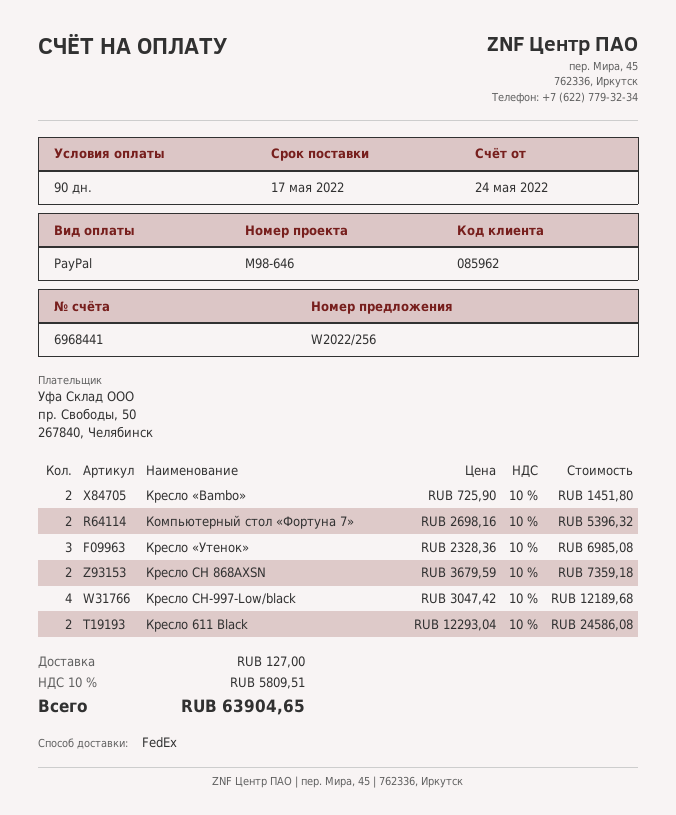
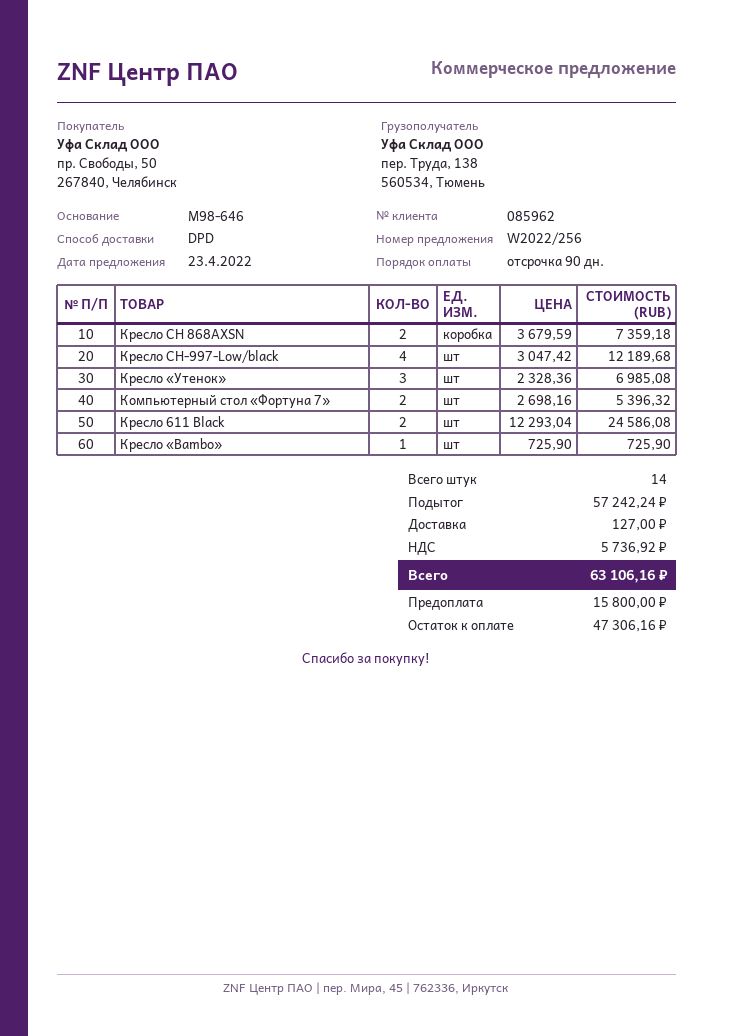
shipping method: FedEx -> DPD
Кресло «Bambo»: 2 x 725.90 = 1451.80 -> 1 x 725.90 = 725.90
tax: 5809.51 -> 5736.92
total: 63904.65 -> 63106.16

